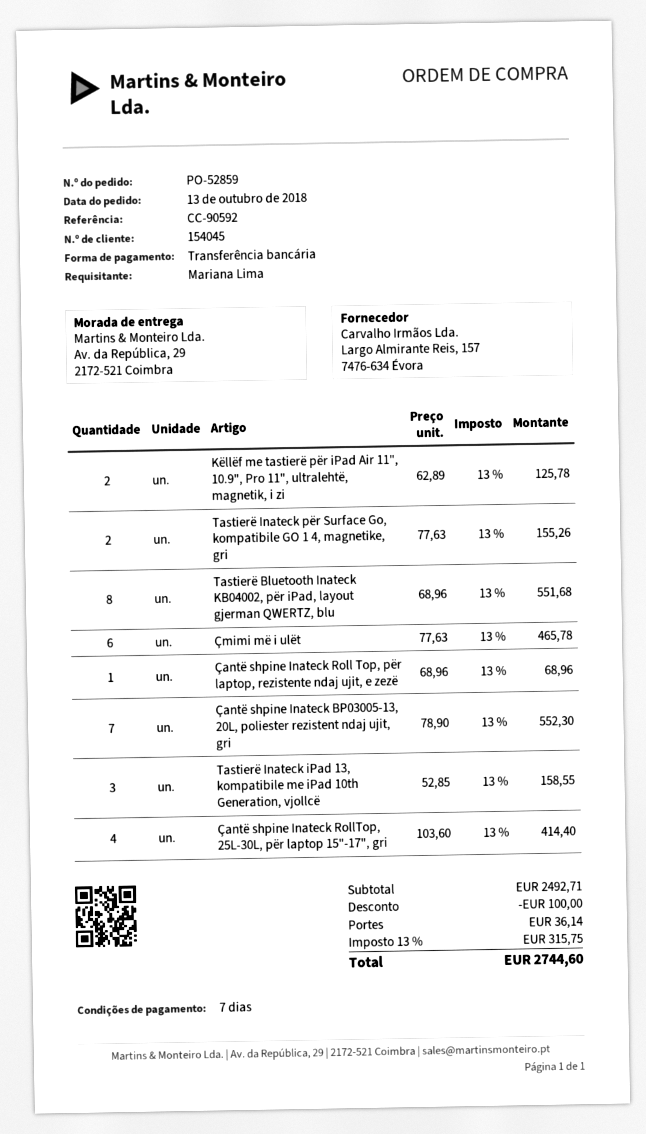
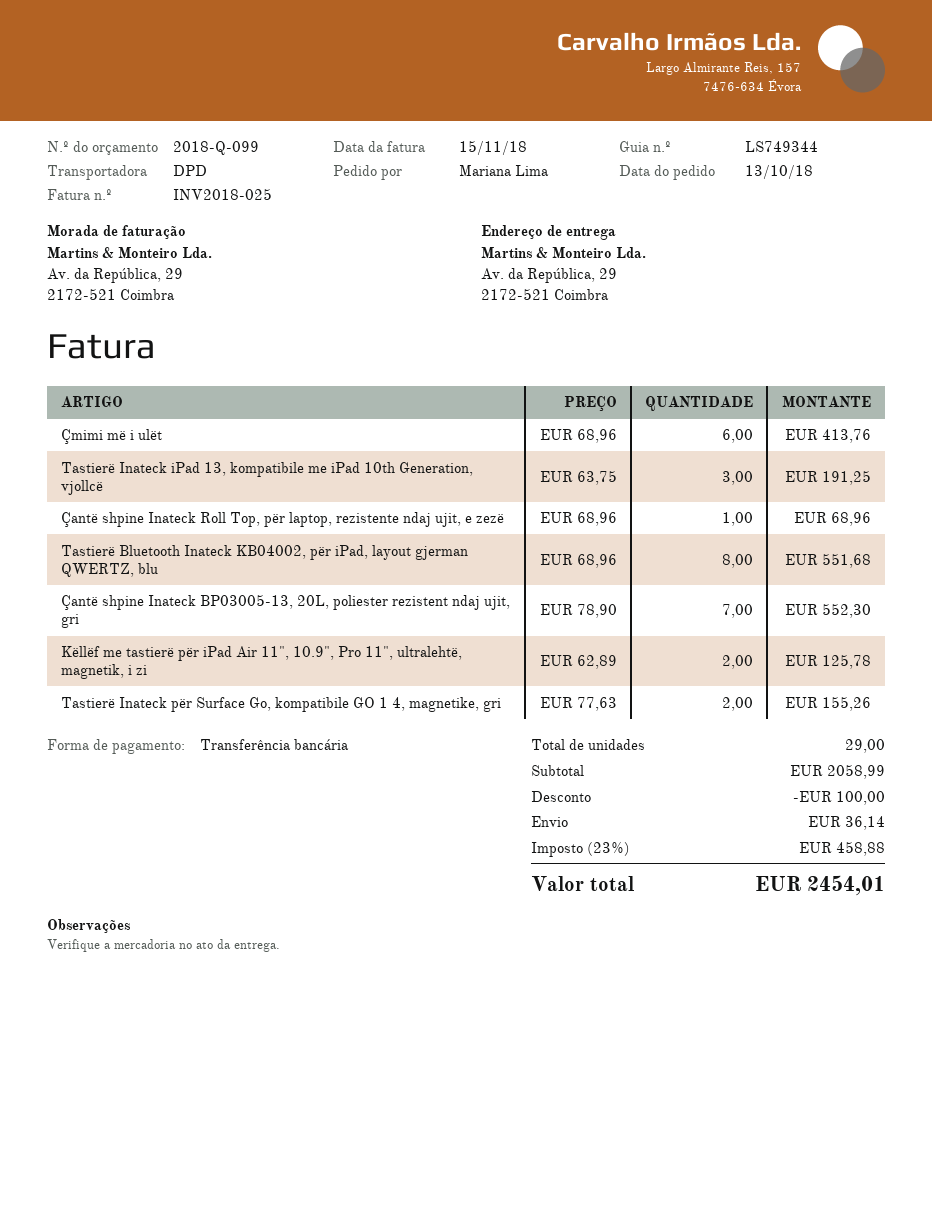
Çmimi më i ulët: 6 x 77.63 = 465.78 -> 6 x 68.96 = 413.76
Tastierë Inateck iPad 13, kompatibile me iPad 10th Generation, vjollcë: 3 x 52.85 = 158.55 -> 3 x 63.75 = 191.25
Çantë shpine Inateck RollTop, 25L-30L, për laptop 15"-17", gri: 4 x 103.60 = 414.40 -> none
subtotal: 2492.71 -> 2058.99
tax: 13% = 315.75 -> 23% = 458.88
total: 2744.60 -> 2454.01

